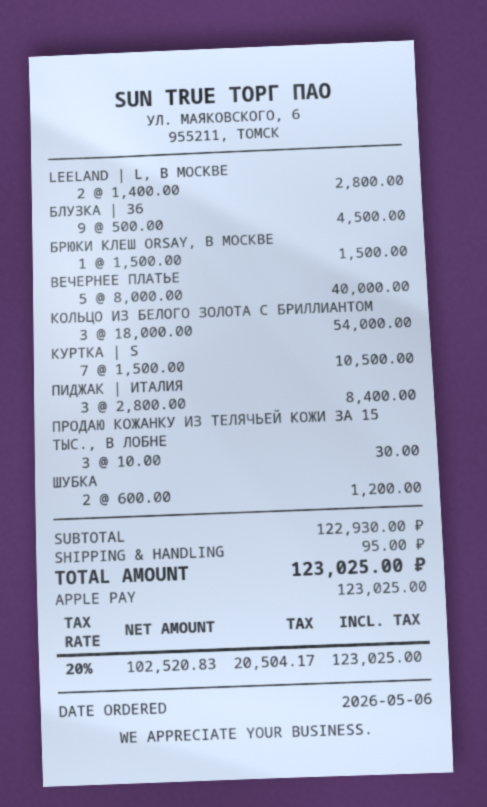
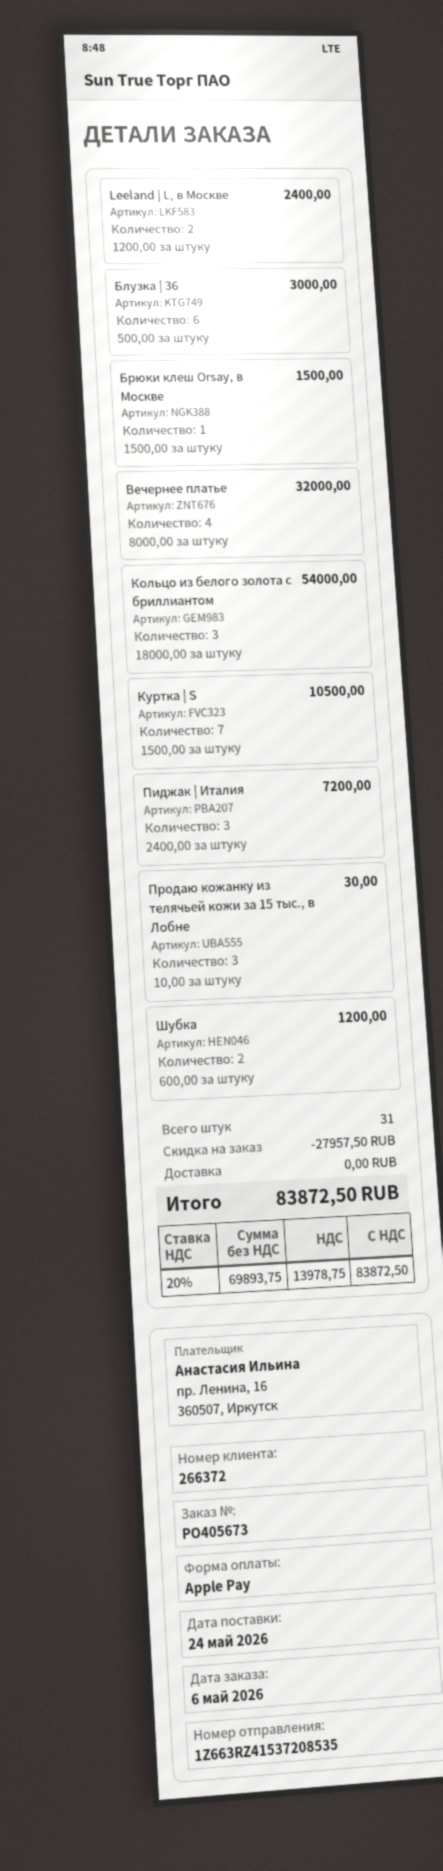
LEELAND | L, В МОСКВЕ: 2 x 1400.00 = 2800.00 -> 2 x 1200.00 = 2400.00
БЛУЗКА | 36: 9 x 500.00 = 4500.00 -> 6 x 500.00 = 3000.00
ВЕЧЕРНЕЕ ПЛАТЬЕ: 5 x 8000.00 = 40000.00 -> 4 x 8000.00 = 32000.00
ПИДЖАК | ИТАЛИЯ: 3 x 2800.00 = 8400.00 -> 3 x 2400.00 = 7200.00
discount: none -> 27957.50
shipping: 95.00 -> 0.00
net: 102520.83 -> 69893.75
tax: 20% = 20504.17 -> 20% = 13978.75
total: 123025.00 -> 83872.50

